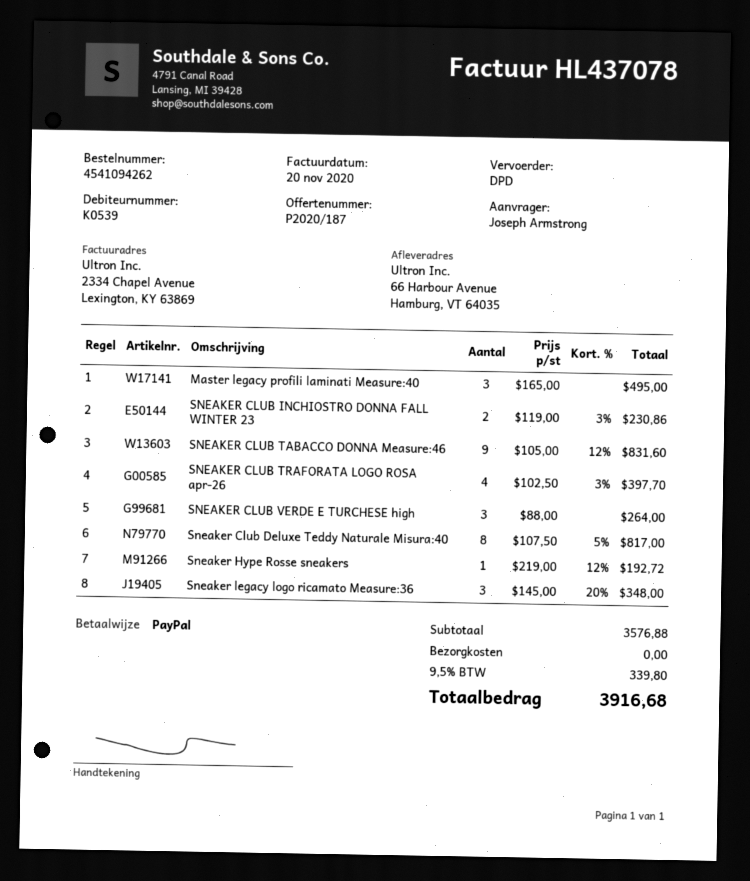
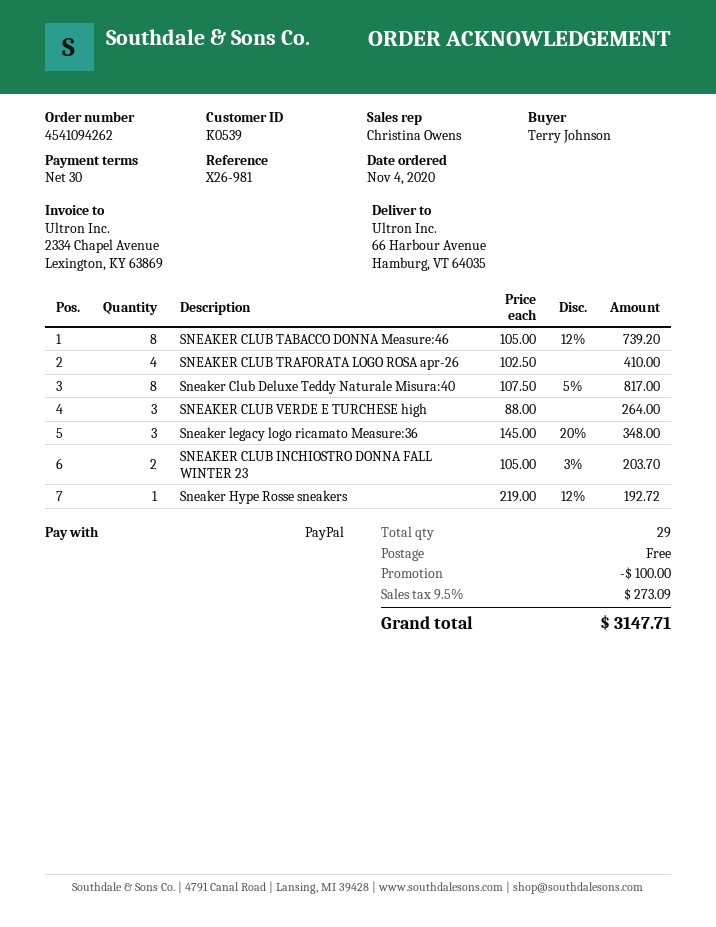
ordered by: Joseph Armstrong -> Terry Johnson
Master legacy profili laminati Measure:40: 3 x 165.00 = 495.00 -> none
SNEAKER CLUB INCHIOSTRO DONNA FALL WINTER 23: 2 x 119.00 - 3% = 230.86 -> 2 x 105.00 - 3% = 203.70
SNEAKER CLUB TABACCO DONNA Measure:46: 9 x 105.00 - 12% = 831.60 -> 8 x 105.00 - 12% = 739.20
SNEAKER CLUB TRAFORATA LOGO ROSA apr-26: 4 x 102.50 - 3% = 397.70 -> 4 x 102.50 = 410.00
discount: none -> 100.00
tax: 9.5% = 339.80 -> 9.5% = 273.09
total: 3916.68 -> 3147.71

